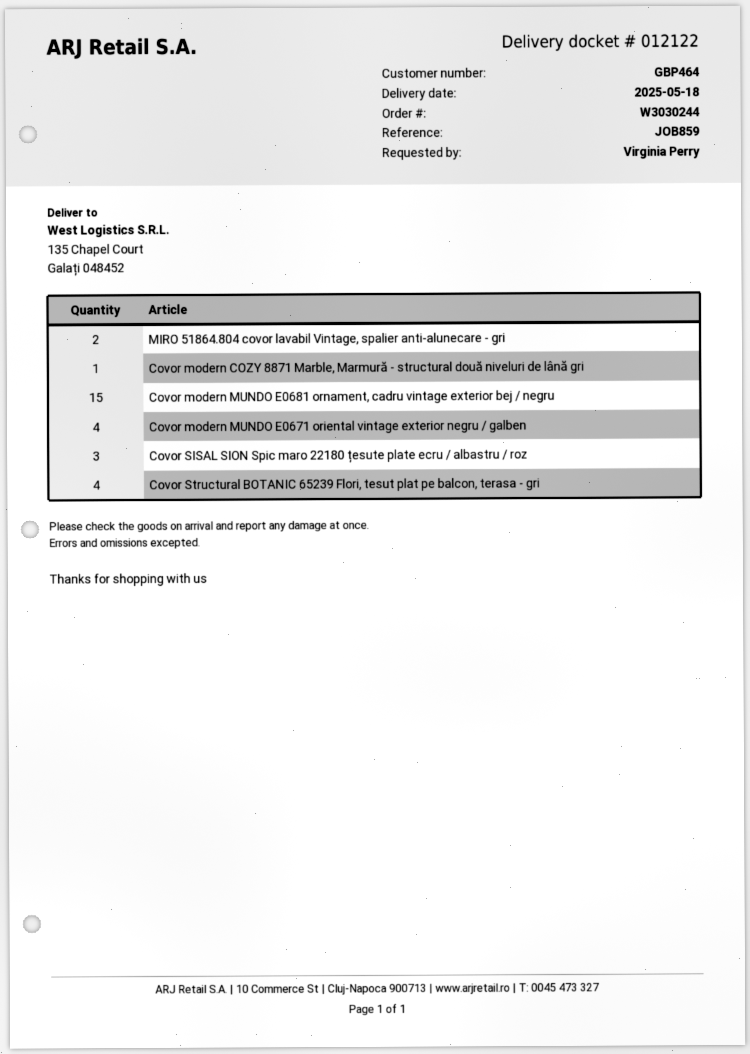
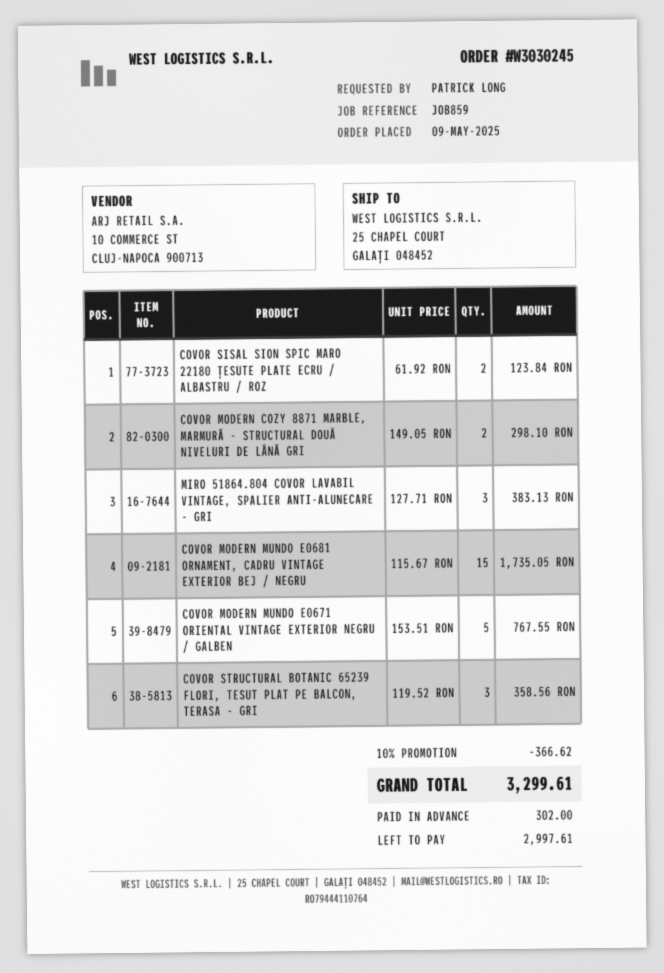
order number: W3030244 -> W3030245
ordered by: Virginia Perry -> PATRICK LONG
ship to: 135 Chapel Court, Galați 048452 -> 25 CHAPEL COURT, GALAȚI 048452
MIRO 51864.804 covor lavabil Vintage, spalier anti-alunecare - gri: 2 -> 3
Covor modern COZY 8871 Marble, Marmură - structural două niveluri de lână gri: 1 -> 2
Covor modern MUNDO E0671 oriental vintage exterior negru / galben: 4 -> 5
Covor SISAL SION Spic maro 22180 țesute plate ecru / albastru / roz: 3 -> 2
Covor Structural BOTANIC 65239 Flori, tesut plat pe balcon, terasa - gri: 4 -> 3

